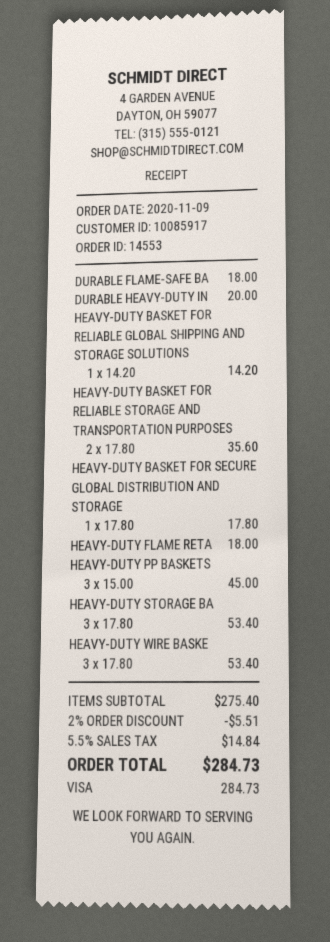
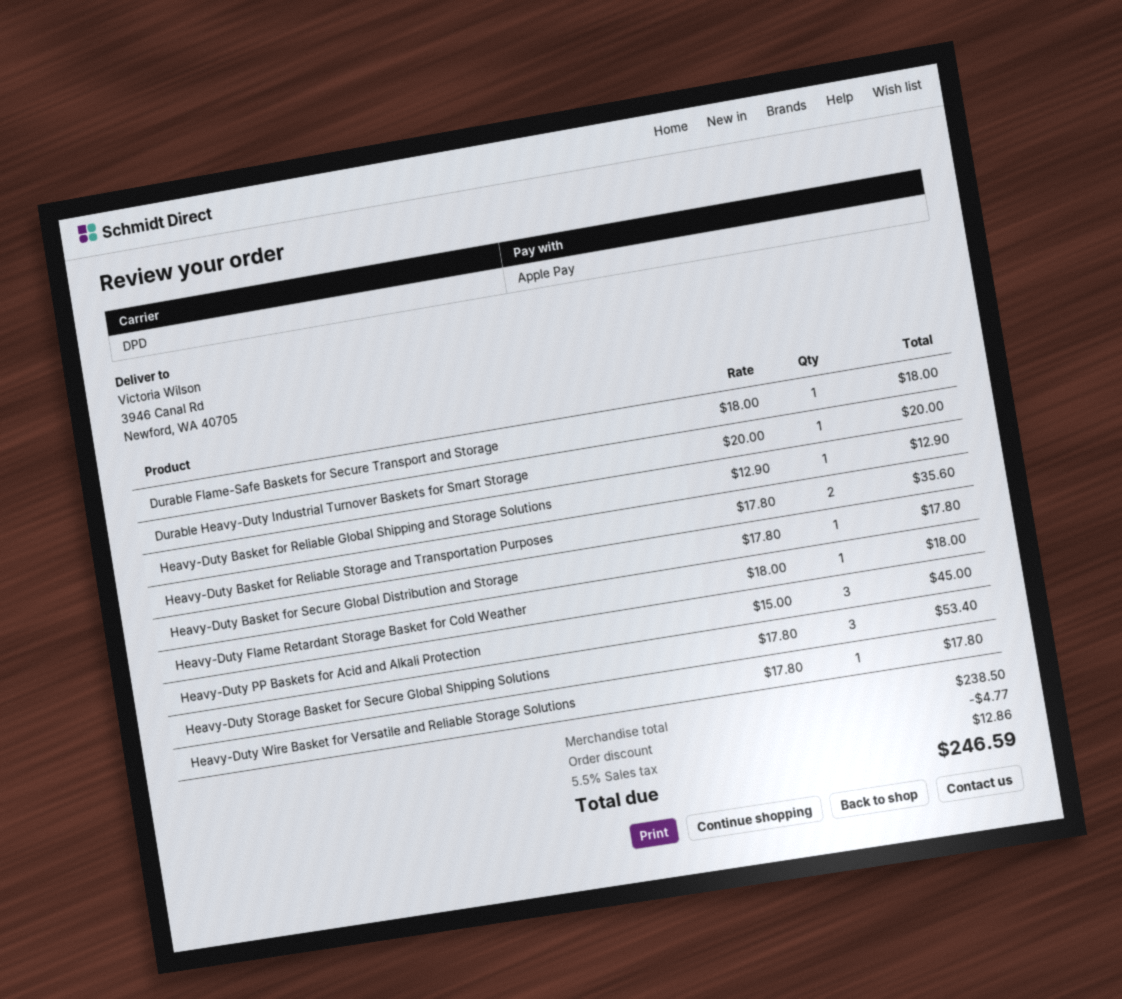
payment method: Visa -> Apple Pay
HEAVY-DUTY BASKET FOR RELIABLE GLOBAL SHIPPING AND STORAGE SOLUTIONS: 1 x 14.20 = 14.20 -> 1 x 12.90 = 12.90
HEAVY-DUTY WIRE BASKE: 3 x 17.80 = 53.40 -> 1 x 17.80 = 17.80
subtotal: 275.40 -> 238.50
discount: 5.51 -> 4.77
tax: 5.5% = 14.84 -> 5.5% = 12.86
total: 284.73 -> 246.59

